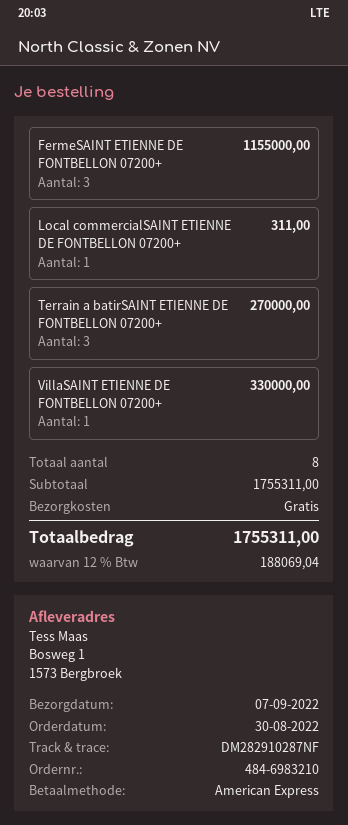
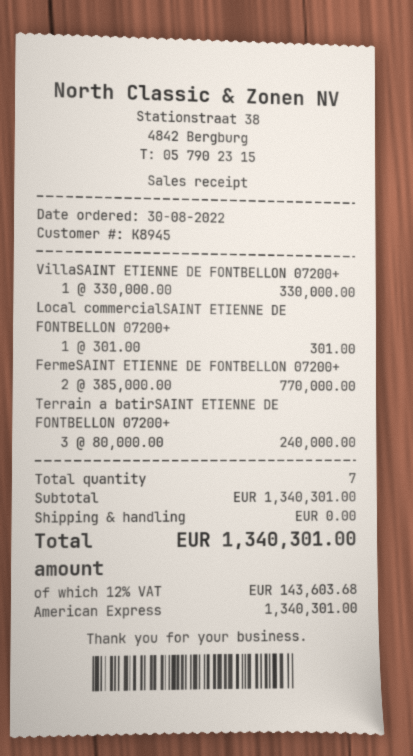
FermeSAINT ETIENNE DE FONTBELLON 07200+: 3 for 1155000.00 -> 2 for 770000.00
Local commercialSAINT ETIENNE DE FONTBELLON 07200+: 1 for 311.00 -> 1 for 301.00
Terrain a batirSAINT ETIENNE DE FONTBELLON 07200+: 3 for 270000.00 -> 3 for 240000.00
total quantity: 8 -> 7
subtotal: 1755311.00 -> 1340301.00
tax: 12% = 188069.04 -> 12% = 143603.68
total: 1755311.00 -> 1340301.00

